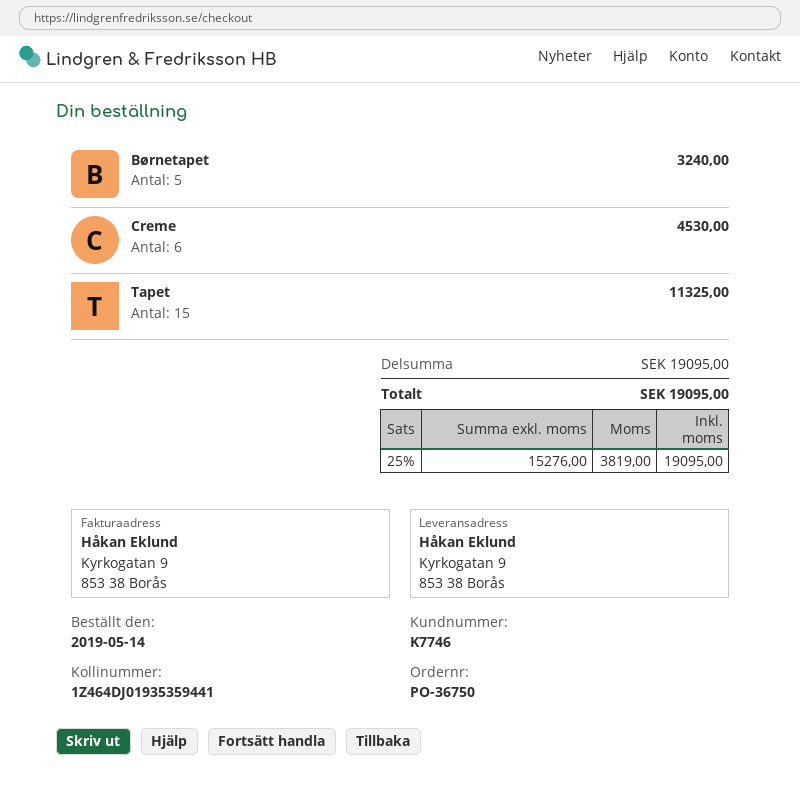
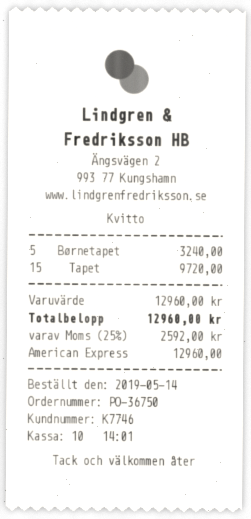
Creme: 6 for 4530.00 -> none
Tapet: 15 for 11325.00 -> 15 for 9720.00
subtotal: 19095.00 -> 12960.00
tax: 25% = 3819.00 -> 25% = 2592.00
total: 19095.00 -> 12960.00

